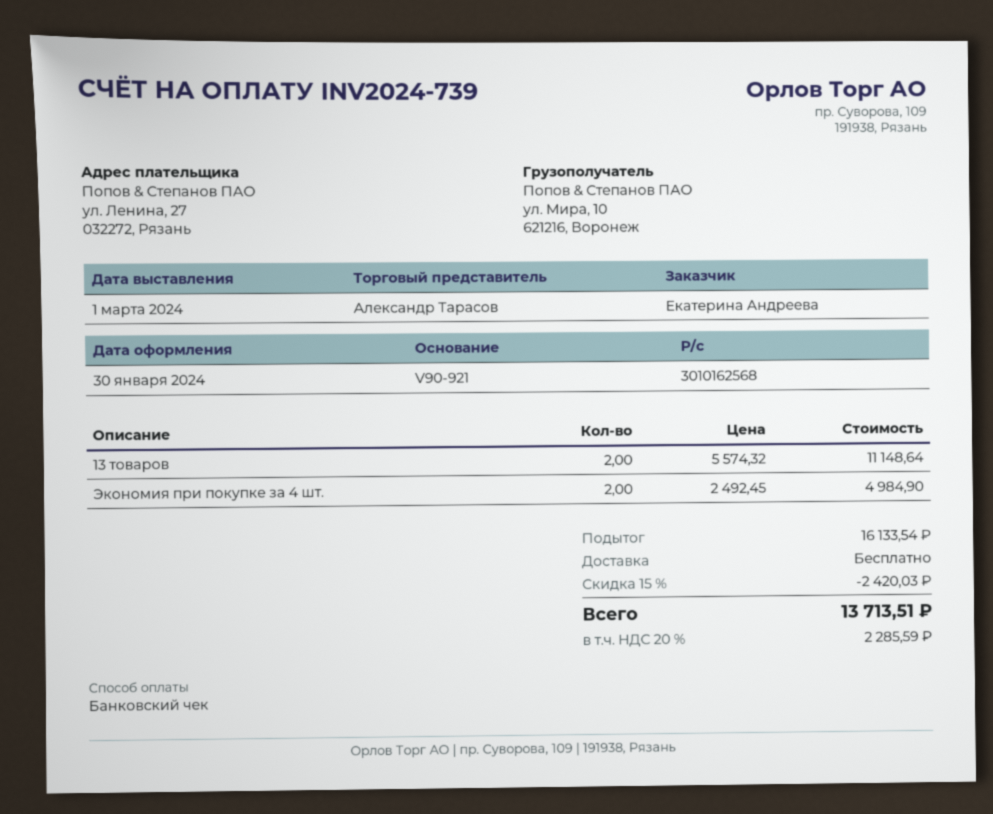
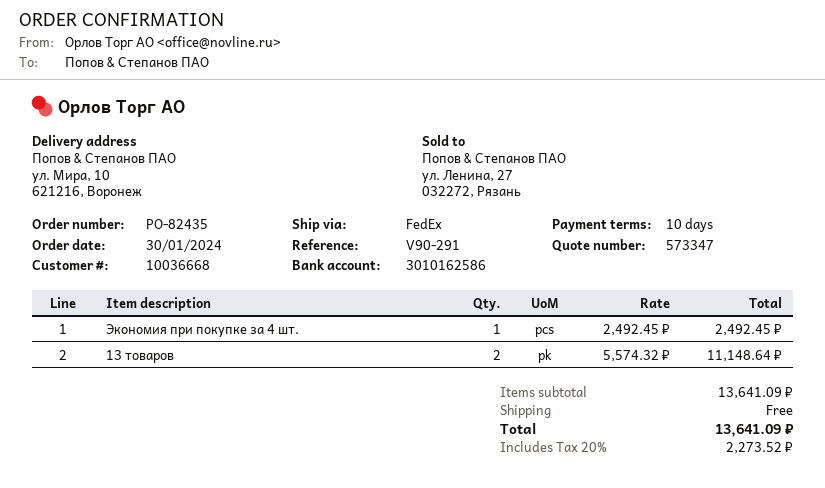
reference: V90-921 -> V90-291
bank account: 3010162568 -> 3010162586
Экономия при покупке за 4 шт.: 2 x 2492.45 = 4984.90 -> 1 x 2492.45 = 2492.45
subtotal: 16133.54 -> 13641.09
discount: 15% = 2420.03 -> none
tax: 20% = 2285.59 -> 20% = 2273.52
total: 13713.51 -> 13641.09

